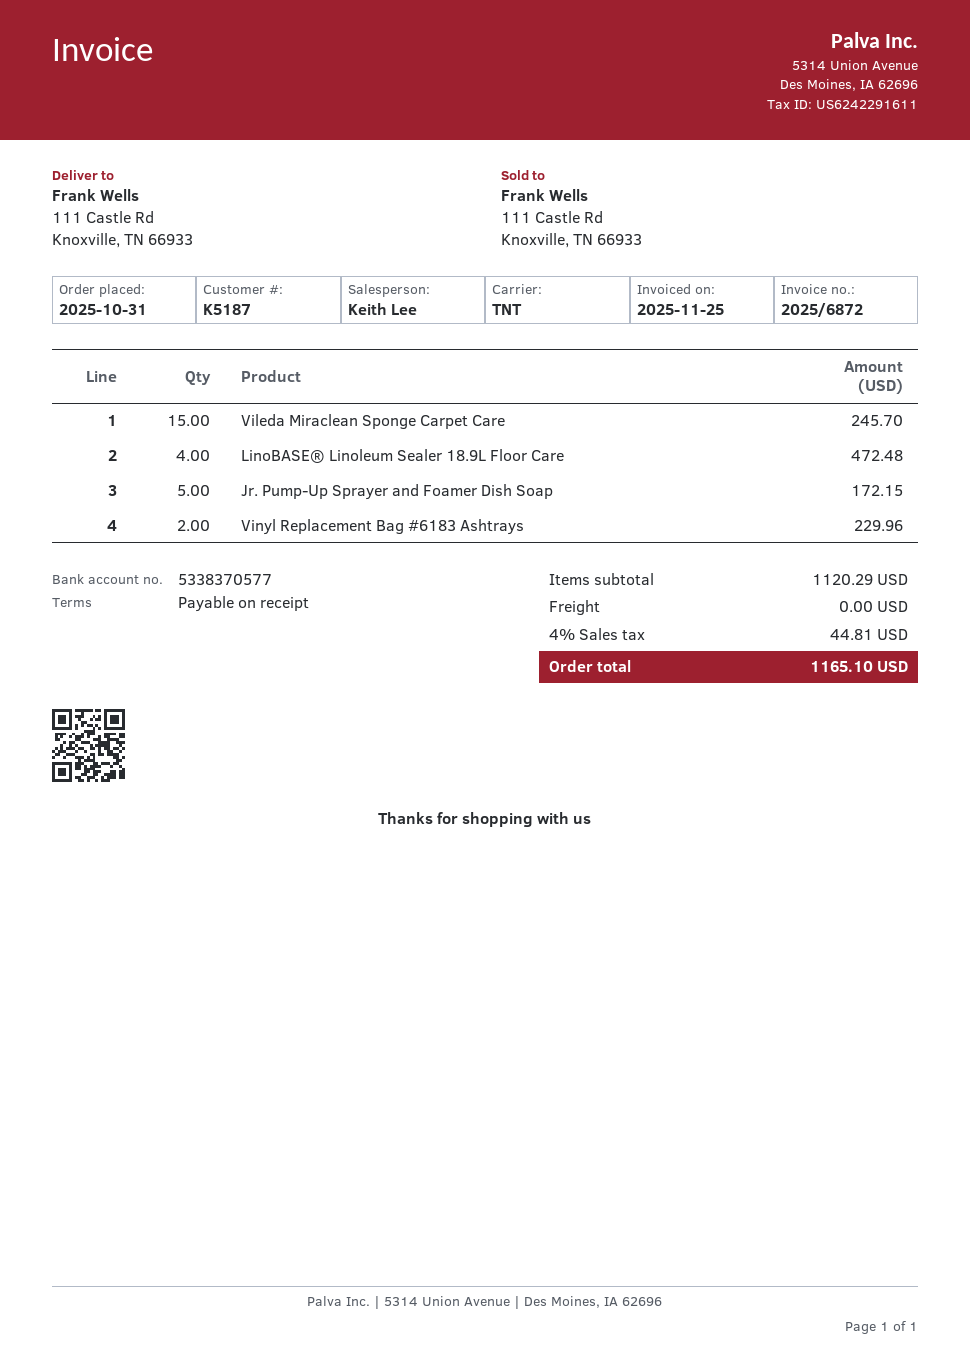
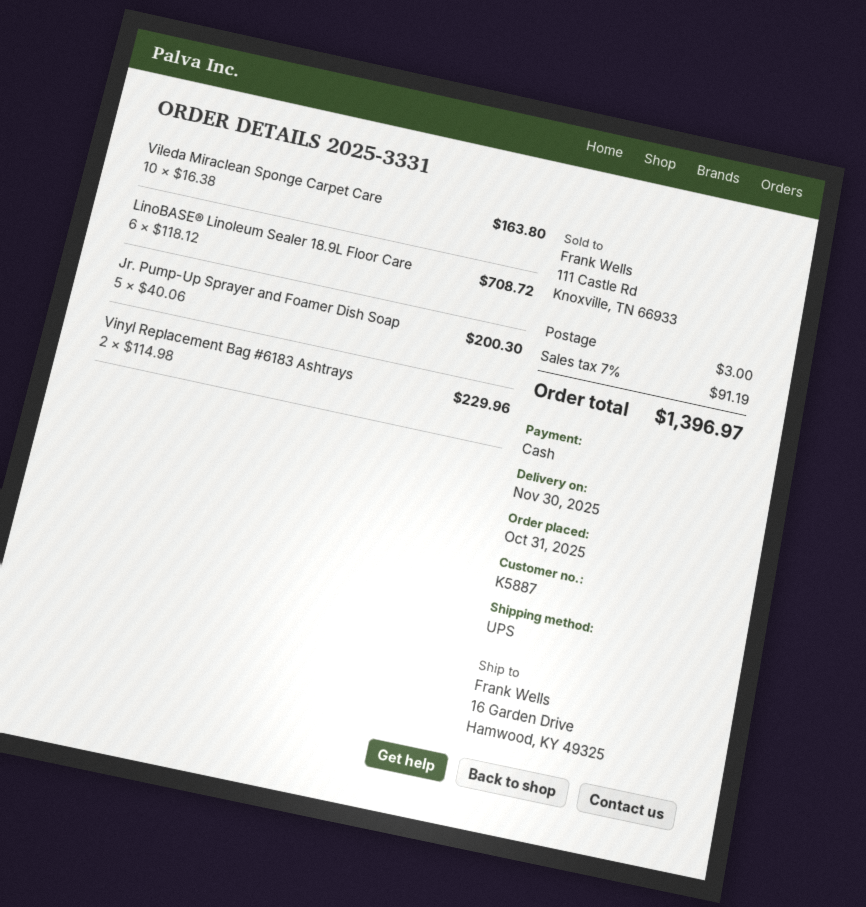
customer number: K5187 -> K5887
shipping method: TNT -> UPS
ship to: 111 Castle Rd, Knoxville, TN 66933 -> 16 Garden Drive, Hamwood, KY 49325
Vileda Miraclean Sponge Carpet Care: 15 for 245.70 -> 10 for 163.80
LinoBASE® Linoleum Sealer 18.9L Floor Care: 4 for 472.48 -> 6 for 708.72
Jr. Pump-Up Sprayer and Foamer Dish Soap: 5 for 172.15 -> 5 for 200.30
shipping: 0.00 -> 3.00
tax: 4% = 44.81 -> 7% = 91.19
total: 1165.10 -> 1396.97

